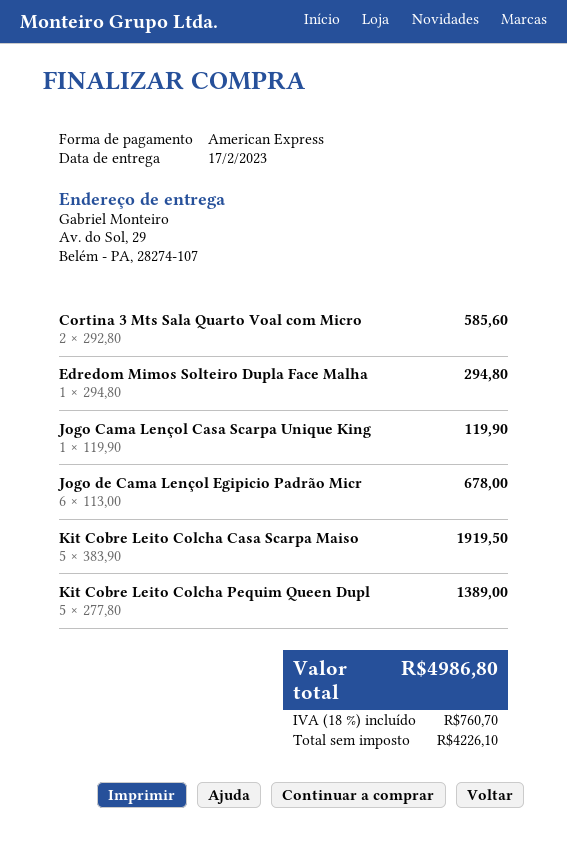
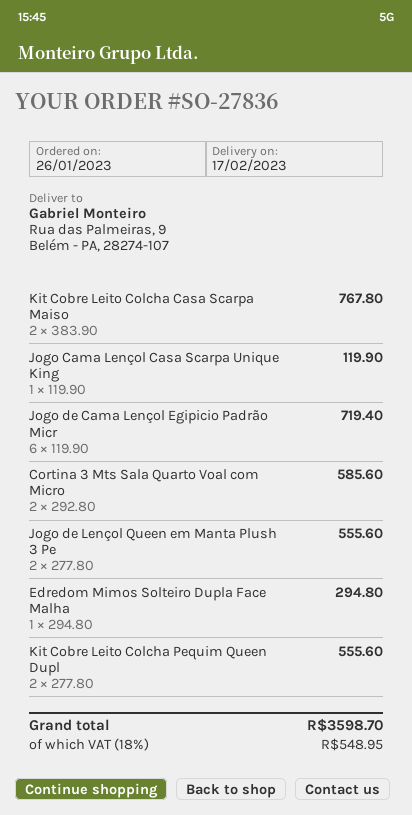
ship to: Av. do Sol, 29, Belém - PA, 28274-107 -> Rua das Palmeiras, 9, Belém - PA, 28274-107
Jogo de Cama Lençol Egipicio Padrão Micr: 6 x 113.00 = 678.00 -> 6 x 119.90 = 719.40
Kit Cobre Leito Colcha Casa Scarpa Maiso: 5 x 383.90 = 1919.50 -> 2 x 383.90 = 767.80
Kit Cobre Leito Colcha Pequim Queen Dupl: 5 x 277.80 = 1389.00 -> 2 x 277.80 = 555.60
Jogo de Lençol Queen em Manta Plush 3 Pe: none -> 2 x 277.80 = 555.60
tax: 18% = 760.70 -> 18% = 548.95
total: 4986.80 -> 3598.70

